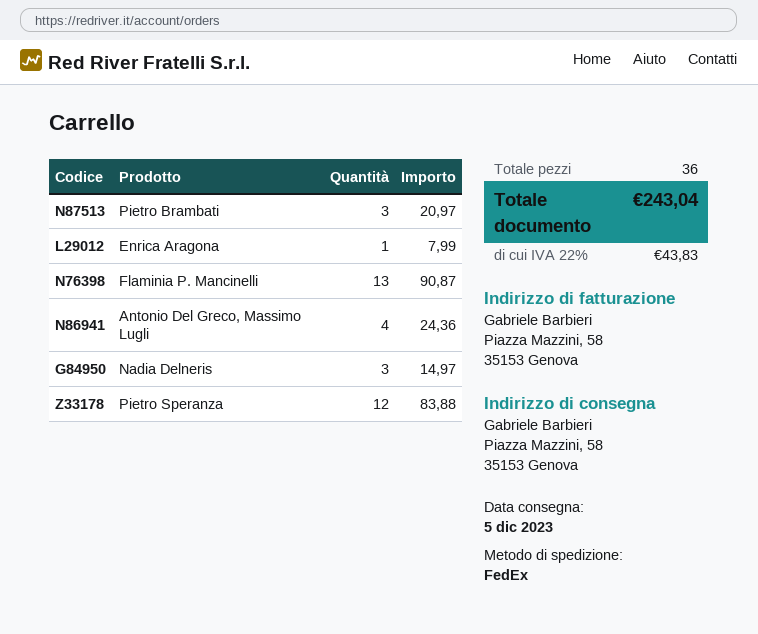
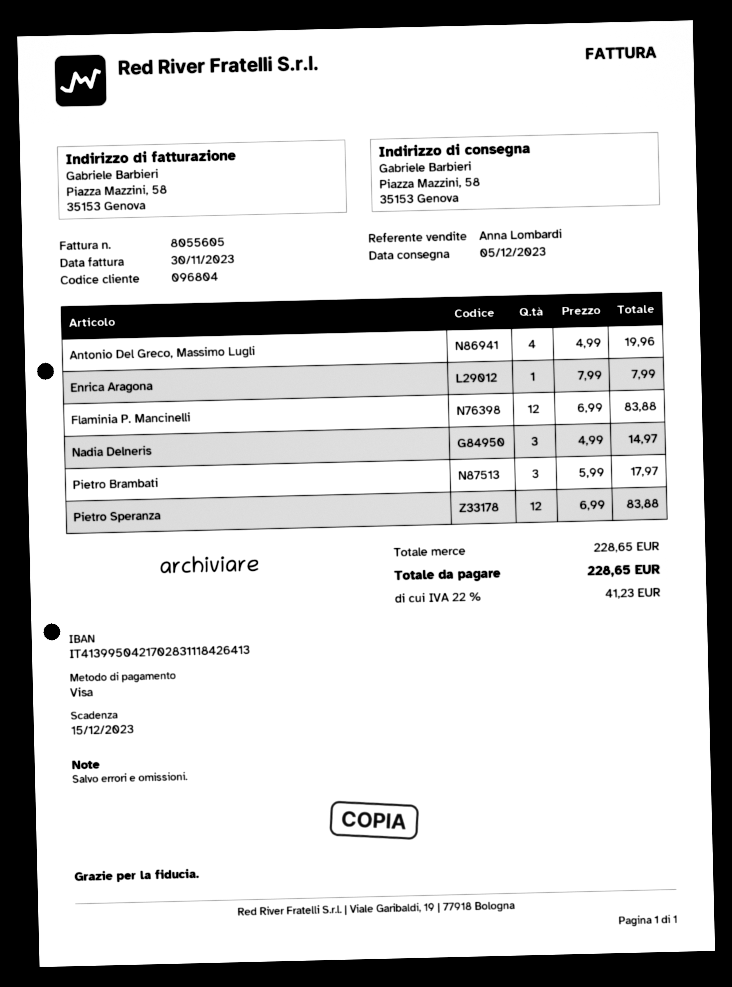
Pietro Brambati: 3 for 20.97 -> 3 for 17.97
Flaminia P. Mancinelli: 13 for 90.87 -> 12 for 83.88
Antonio Del Greco, Massimo Lugli: 4 for 24.36 -> 4 for 19.96
tax: 22% = 43.83 -> 22% = 41.23
total: 243.04 -> 228.65

